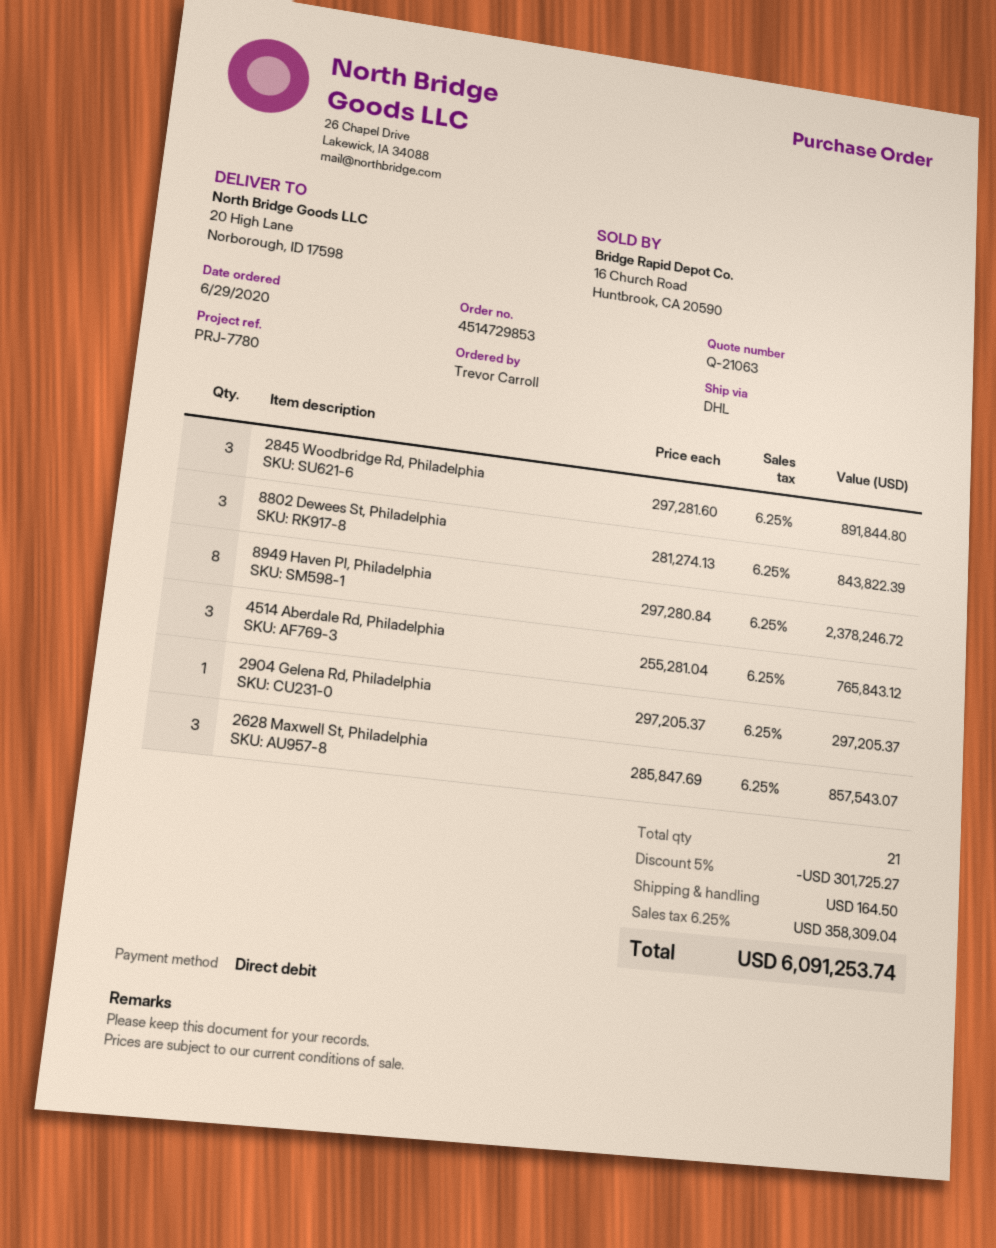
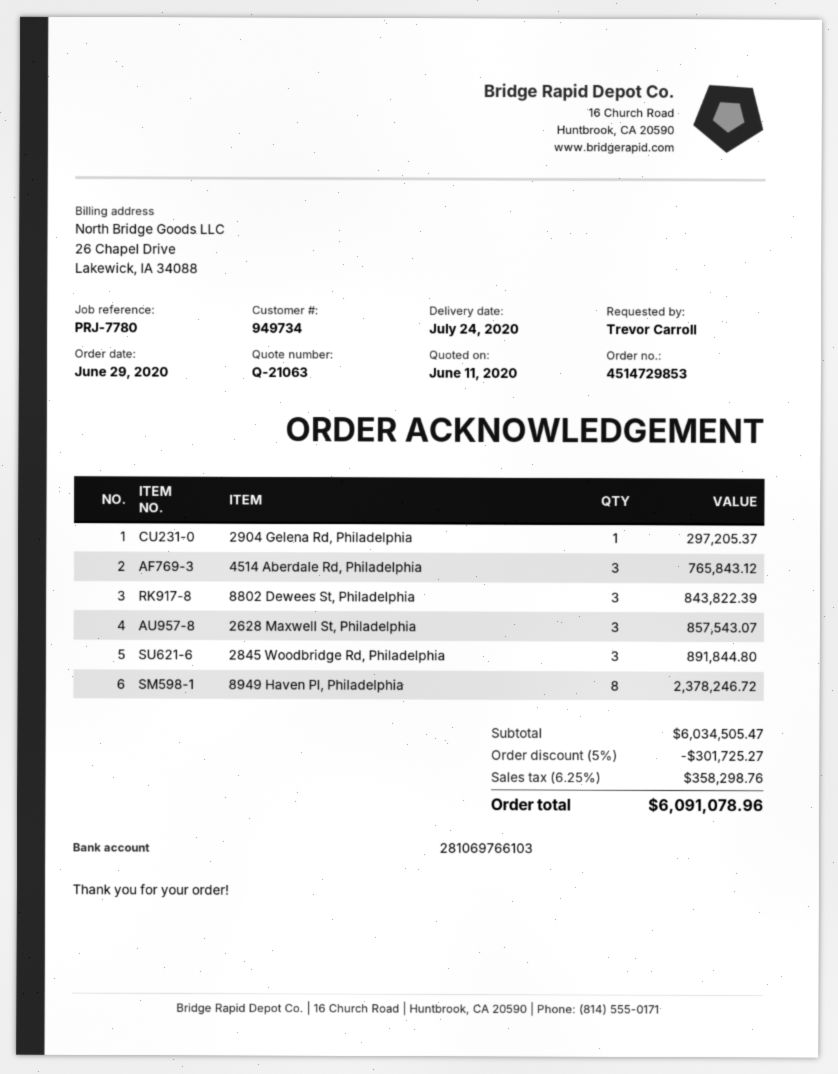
shipping: 164.50 -> none
tax: 6.25% = 358309.04 -> 6.25% = 358298.76
total: 6091253.74 -> 6091078.96

